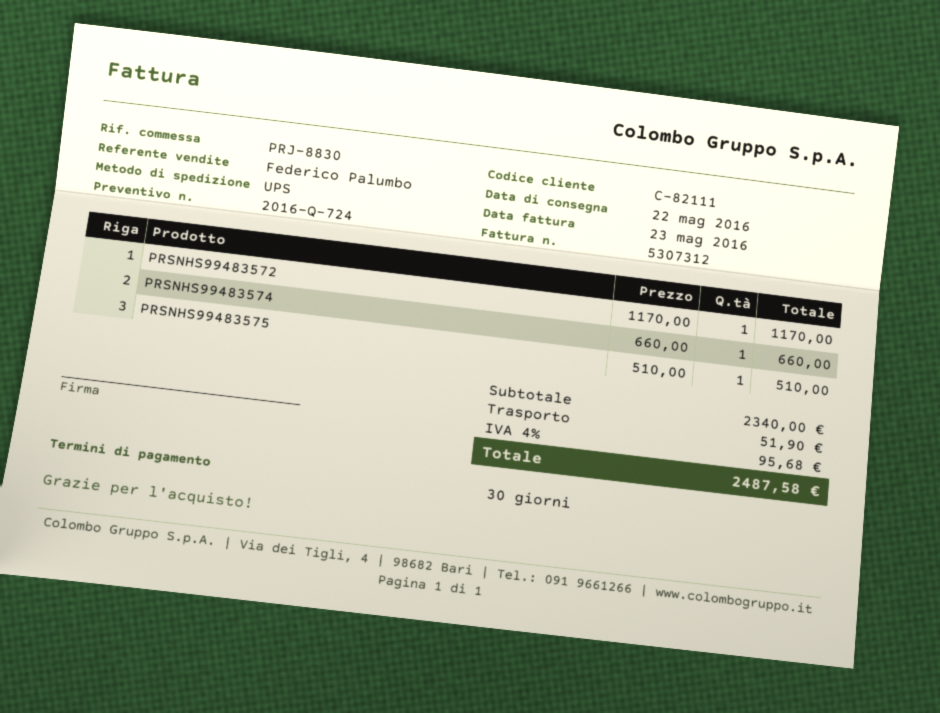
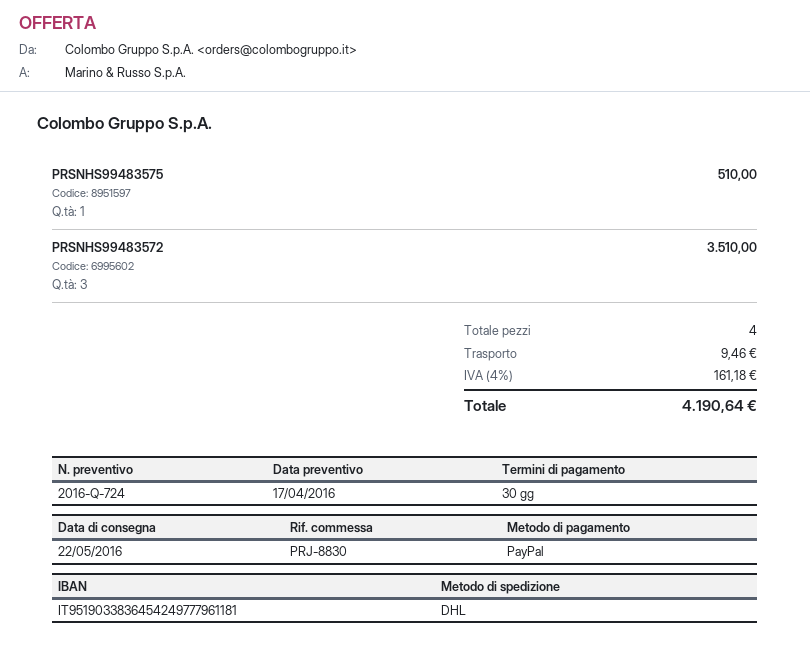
shipping method: UPS -> DHL
PRSNHS99483572: 1 for 1170.00 -> 3 for 3510.00
PRSNHS99483574: 1 for 660.00 -> none
shipping: 51.90 -> 9.46
tax: 4% = 95.68 -> 4% = 161.18
total: 2487.58 -> 4190.64

